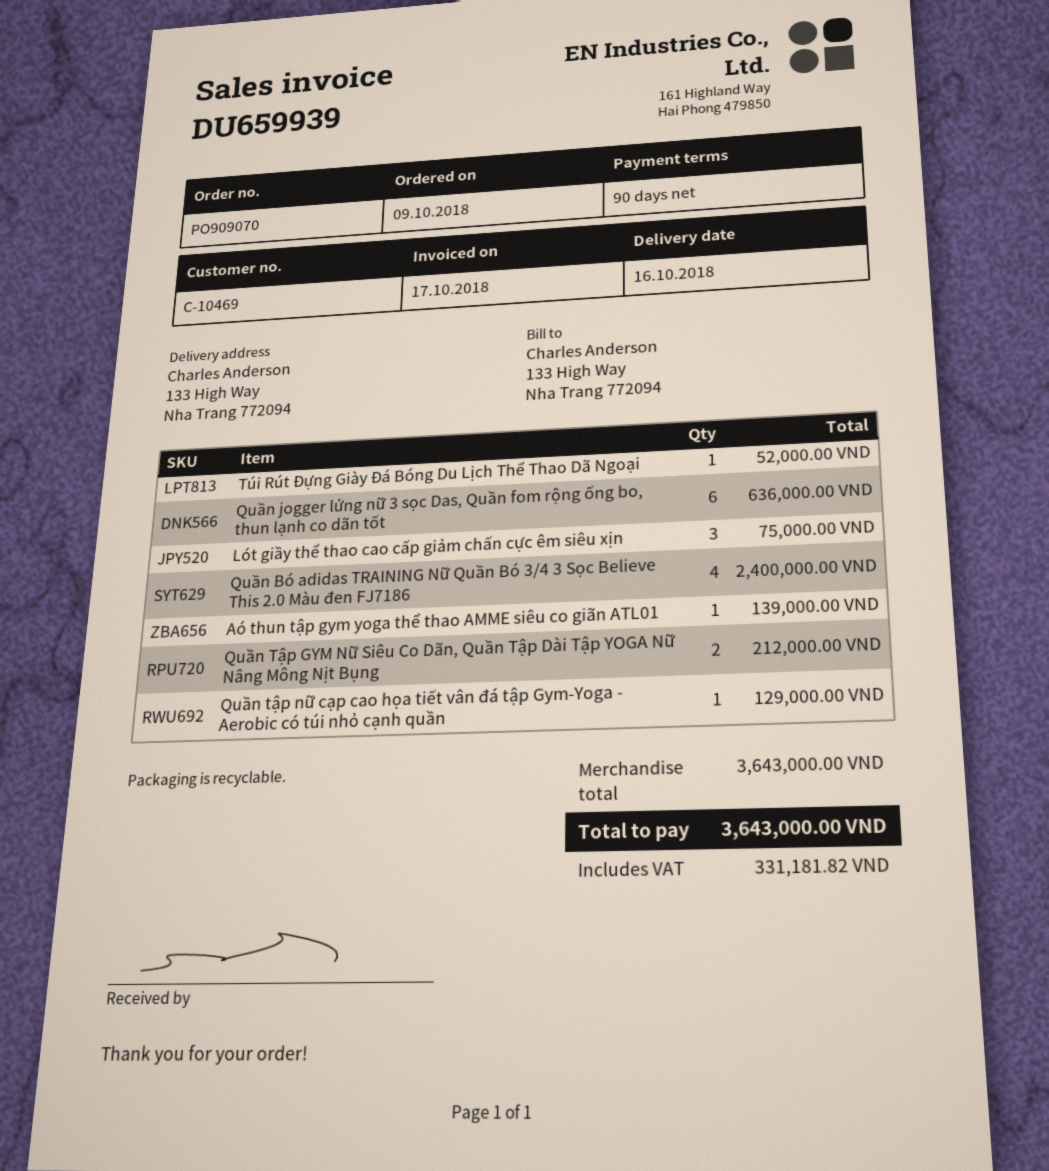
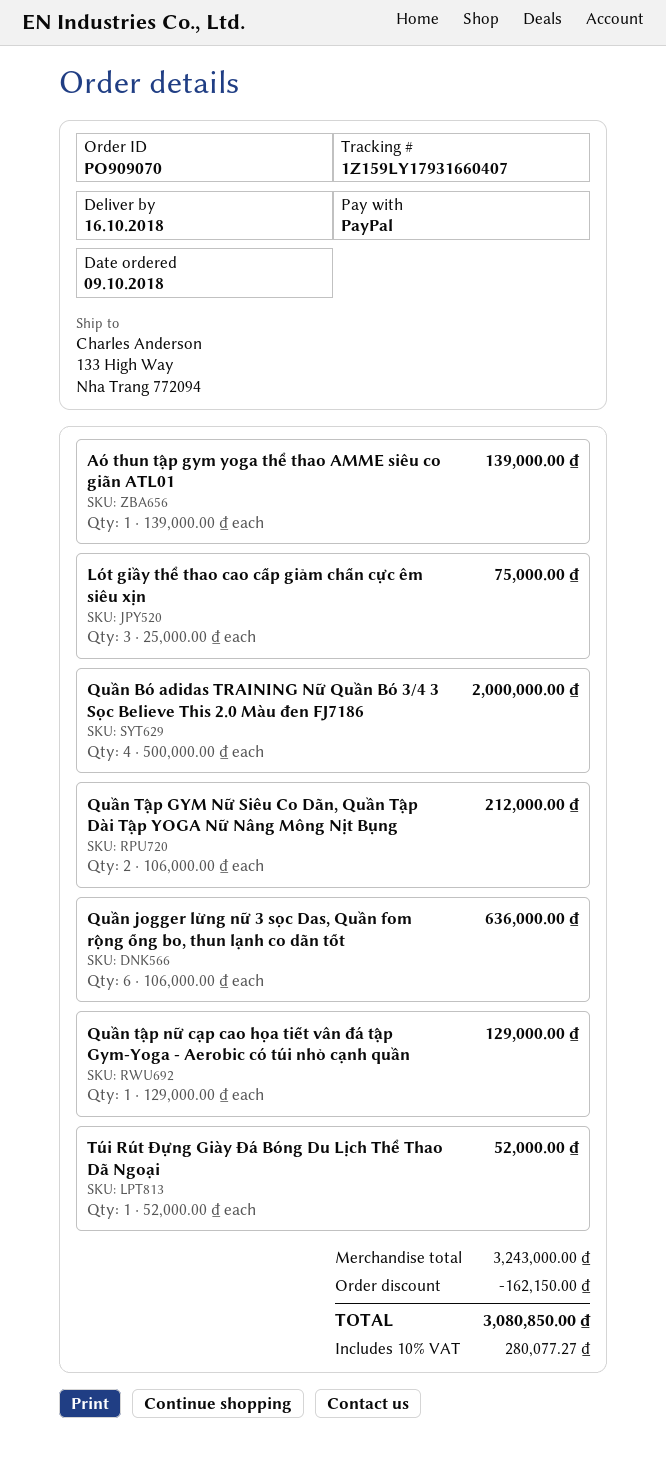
Quần Bó adidas TRAINING Nữ Quần Bó 3/4 3 Sọc Believe This 2.0 Màu đen FJ7186: 4 for 2400000.00 -> 4 for 2000000.00
subtotal: 3643000.00 -> 3243000.00
discount: none -> 162150.00
tax: 331181.82 -> 280077.27
total: 3643000.00 -> 3080850.00

